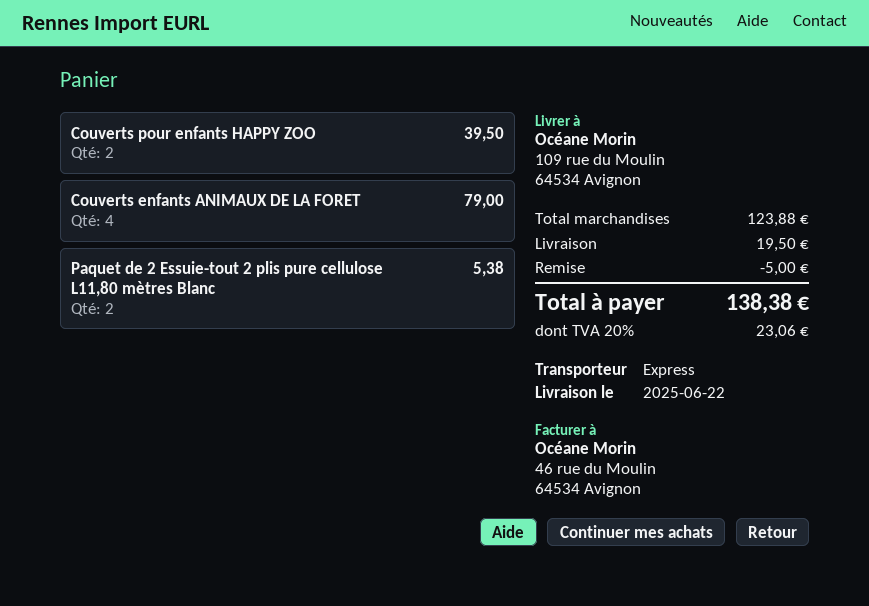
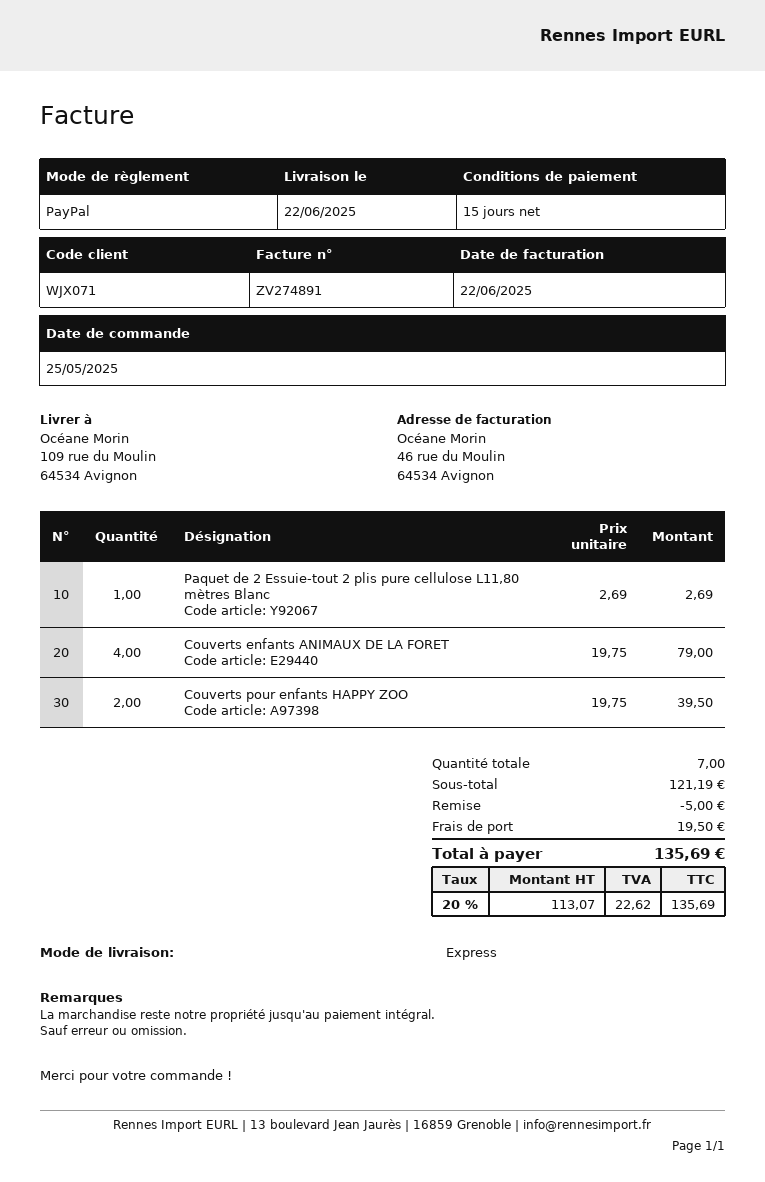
Paquet de 2 Essuie-tout 2 plis pure cellulose L11,80 mètres Blanc: 2 for 5.38 -> 1 for 2.69
subtotal: 123.88 -> 121.19
tax: 20% = 23.06 -> 20% = 22.62
total: 138.38 -> 135.69

